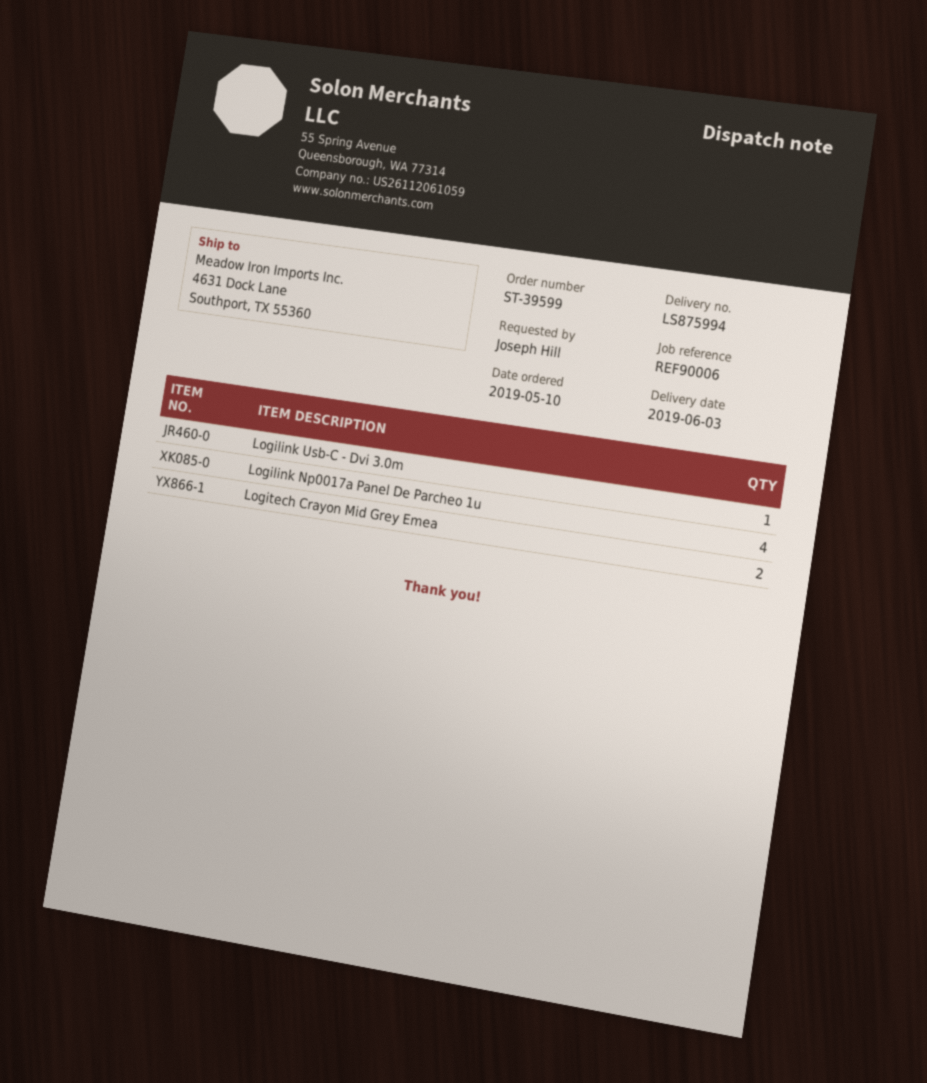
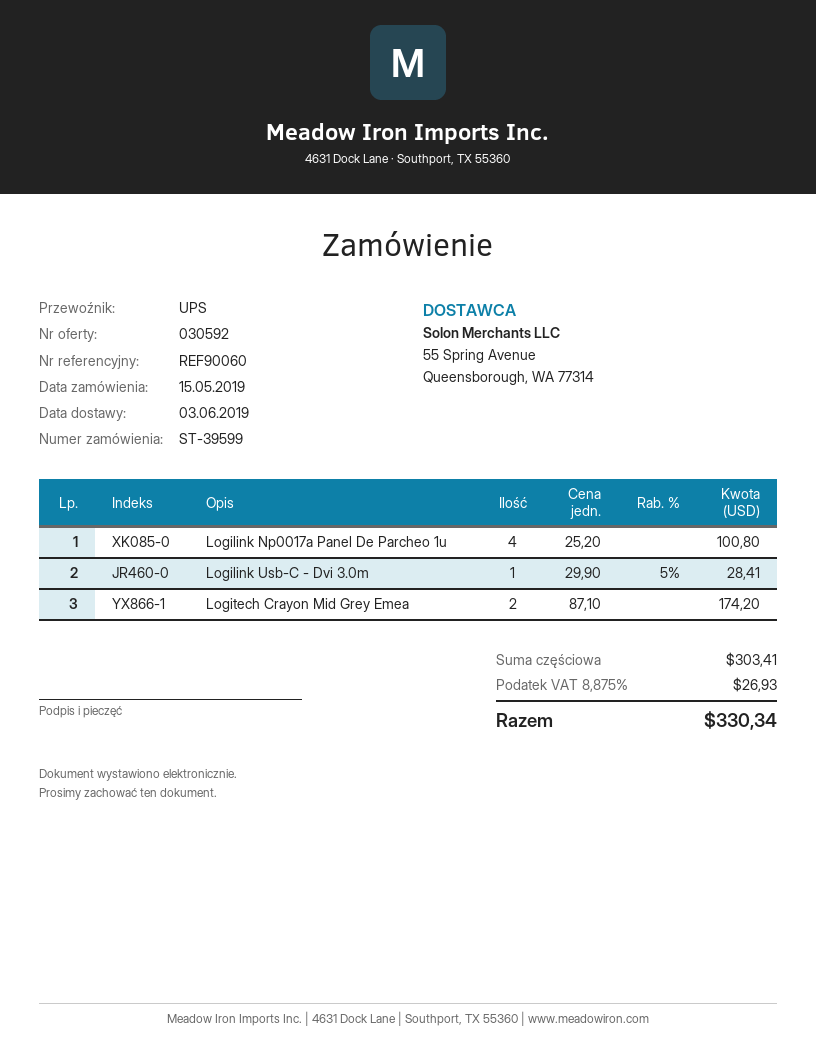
order date: 2019-05-10 -> 2019-05-15
reference: REF90006 -> REF90060

